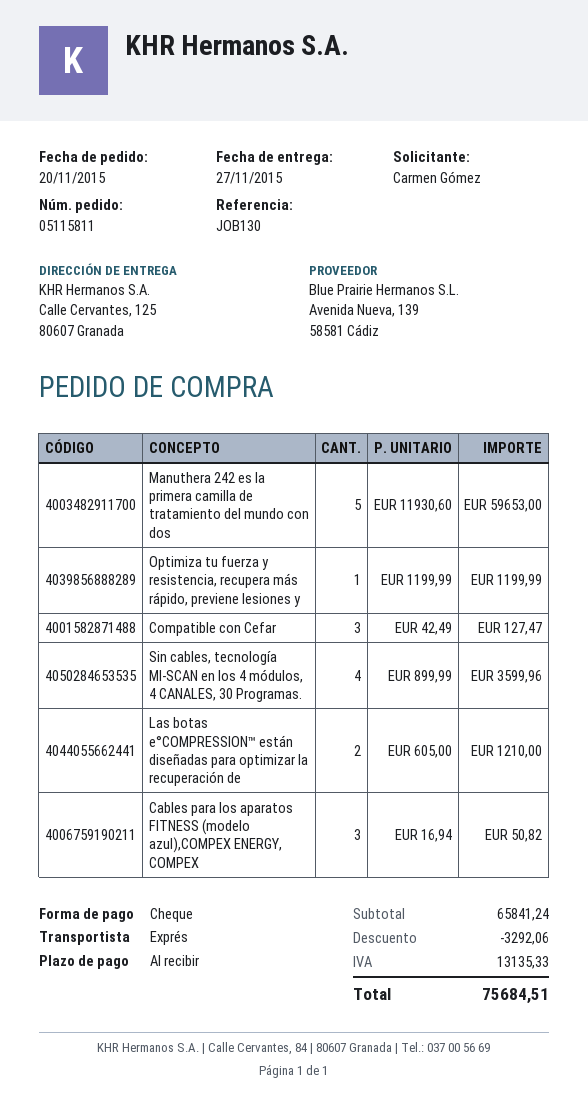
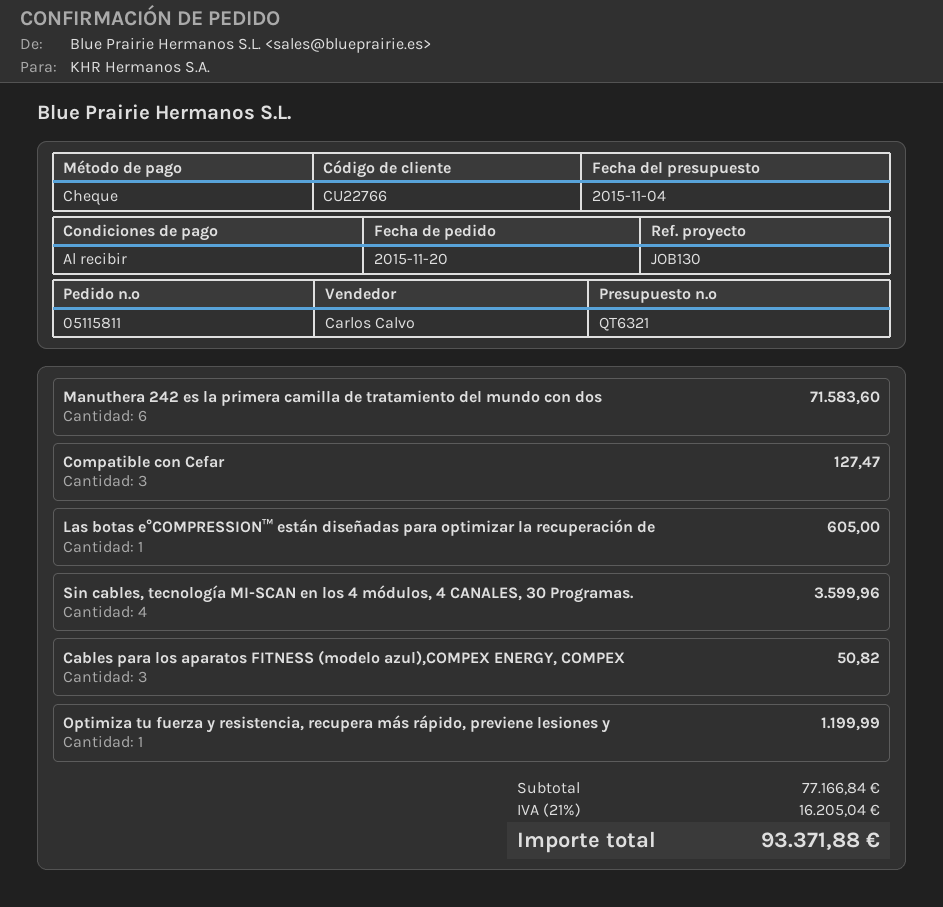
Manuthera 242 es la primera camilla de tratamiento del mundo con dos: 5 for 59653.00 -> 6 for 71583.60
Las botas e°COMPRESSION™ están diseñadas para optimizar la recuperación de: 2 for 1210.00 -> 1 for 605.00
subtotal: 65841.24 -> 77166.84
discount: 3292.06 -> none
tax: 13135.33 -> 16205.04
total: 75684.51 -> 93371.88

